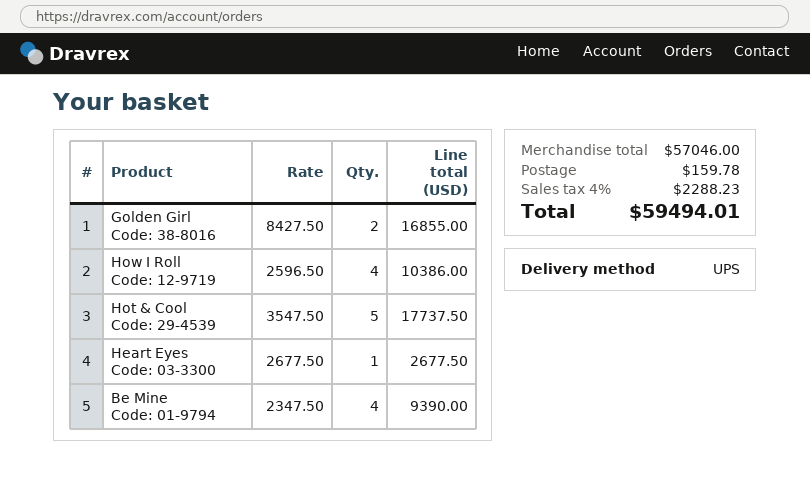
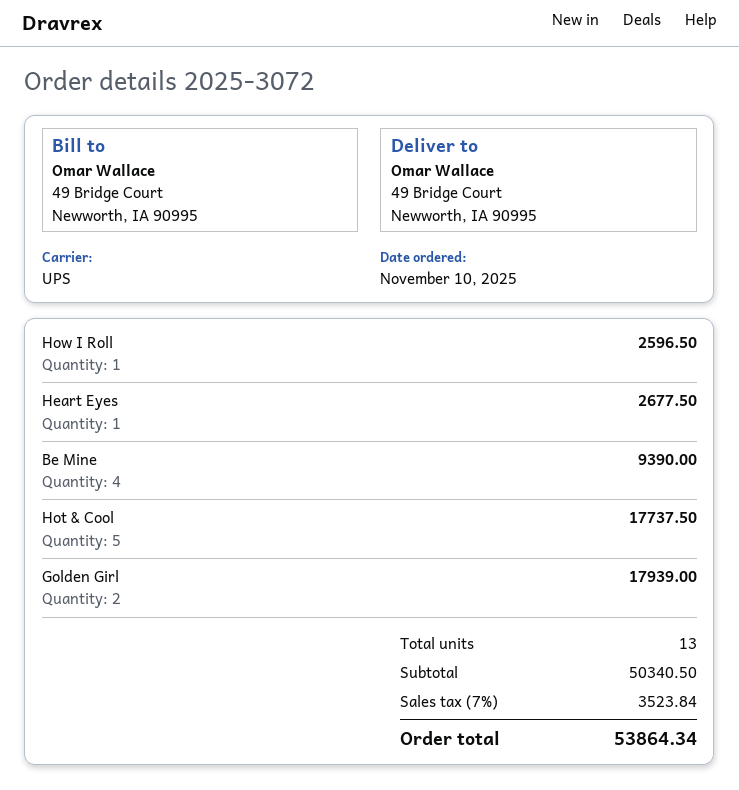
Golden Girl: 2 for 16855.00 -> 2 for 17939.00
How I Roll: 4 for 10386.00 -> 1 for 2596.50
subtotal: 57046.00 -> 50340.50
shipping: 159.78 -> none
tax: 4% = 2288.23 -> 7% = 3523.84
total: 59494.01 -> 53864.34

